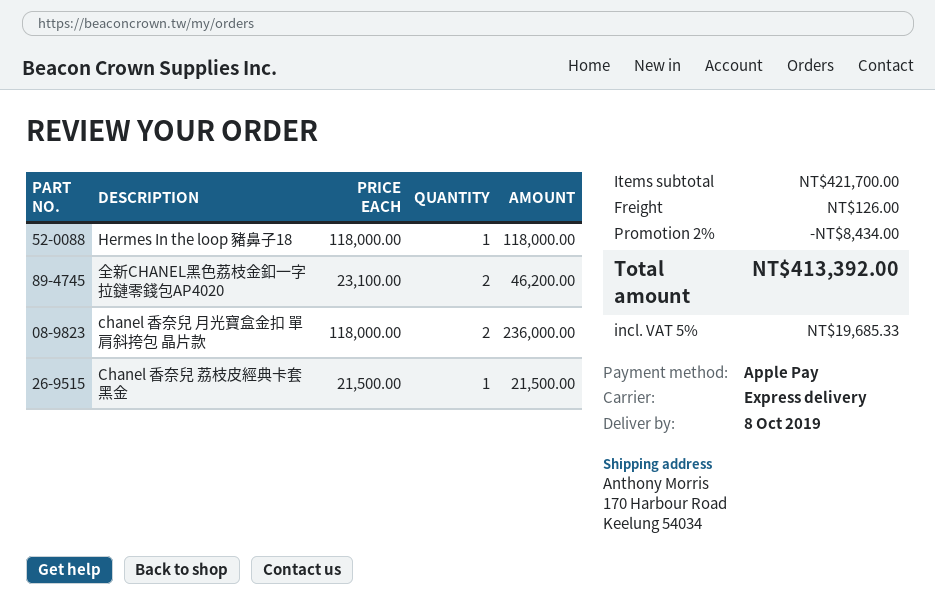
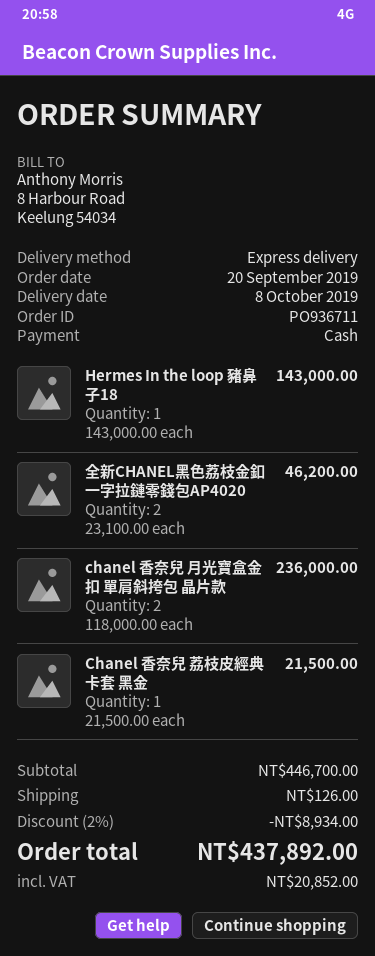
payment method: Apple Pay -> cash
Hermes In the loop 豬鼻子18: 1 x 118000.00 = 118000.00 -> 1 x 143000.00 = 143000.00
subtotal: 421700.00 -> 446700.00
discount: 2% = 8434.00 -> 2% = 8934.00
tax: 19685.33 -> 20852.00
total: 413392.00 -> 437892.00

